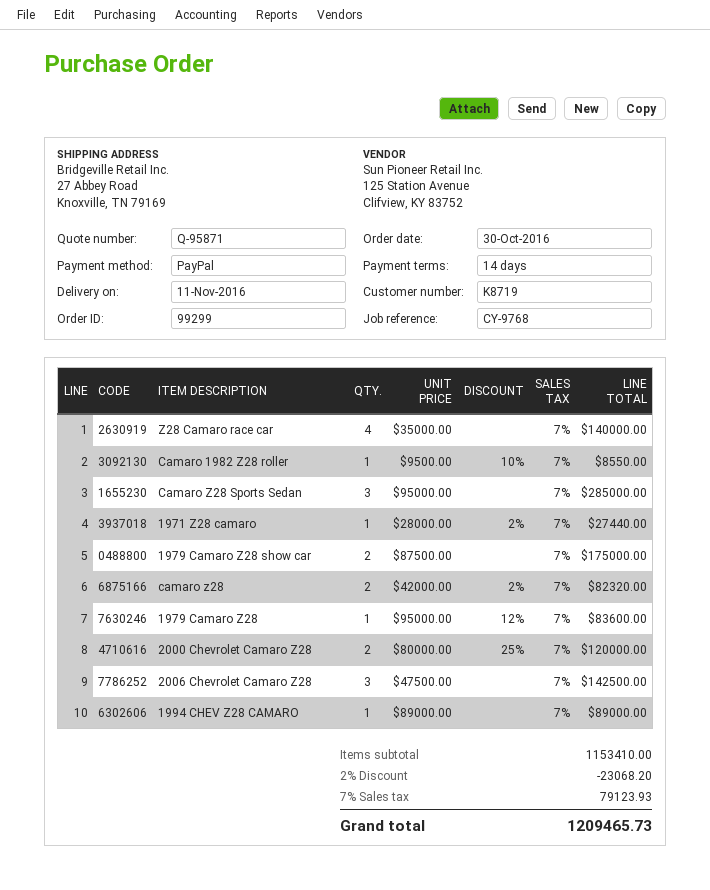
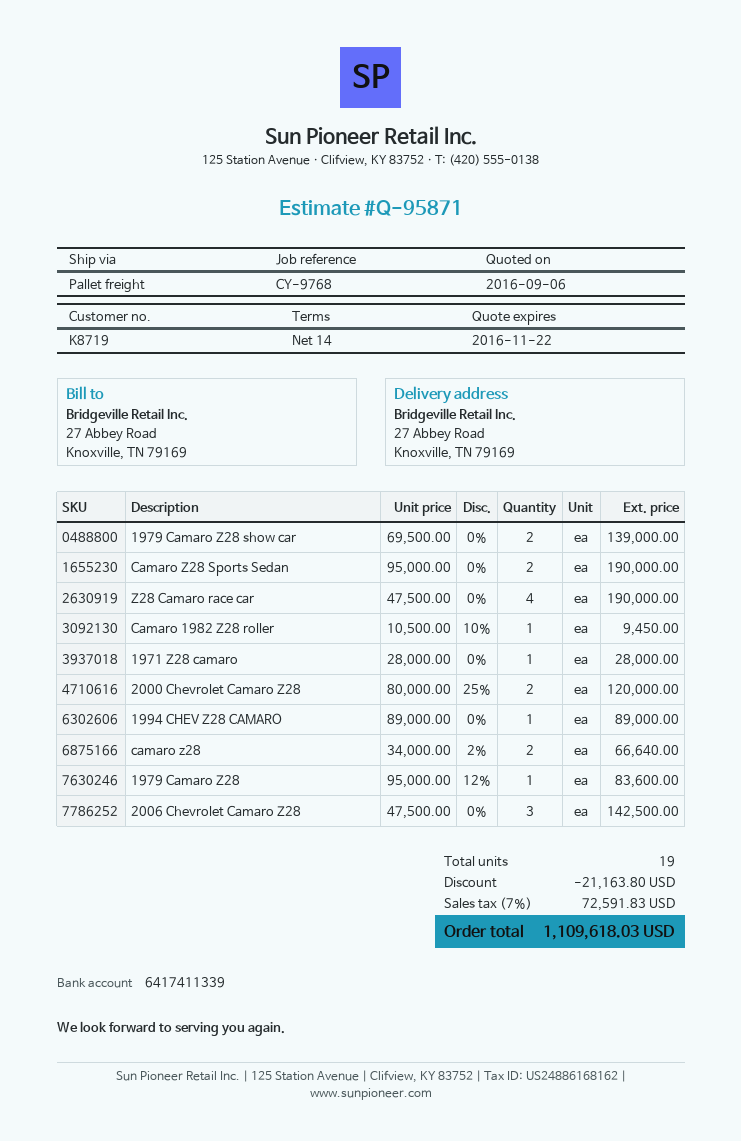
Z28 Camaro race car: 4 x 35000.00 = 140000.00 -> 4 x 47500.00 = 190000.00
Camaro 1982 Z28 roller: 1 x 9500.00 - 10% = 8550.00 -> 1 x 10500.00 - 10% = 9450.00
Camaro Z28 Sports Sedan: 3 x 95000.00 = 285000.00 -> 2 x 95000.00 = 190000.00
1971 Z28 camaro: 1 x 28000.00 - 2% = 27440.00 -> 1 x 28000.00 = 28000.00
1979 Camaro Z28 show car: 2 x 87500.00 = 175000.00 -> 2 x 69500.00 = 139000.00
camaro z28: 2 x 42000.00 - 2% = 82320.00 -> 2 x 34000.00 - 2% = 66640.00
discount: 23068.20 -> 21163.80
tax: 7% = 79123.93 -> 7% = 72591.83
total: 1209465.73 -> 1109618.03

